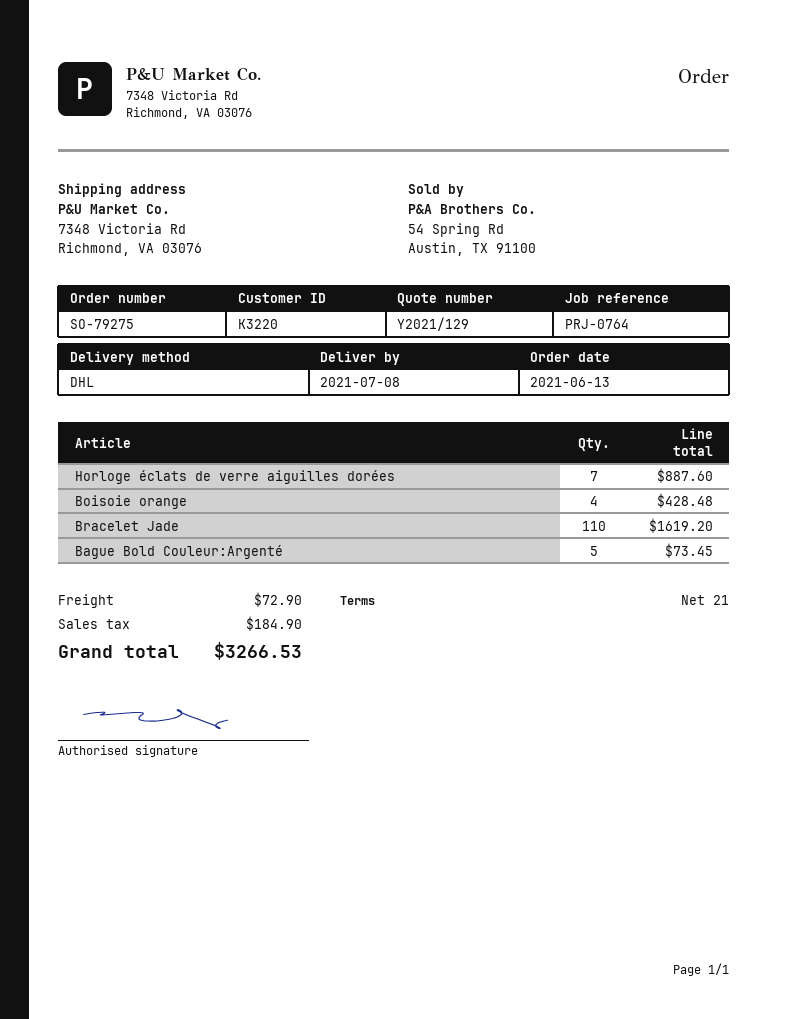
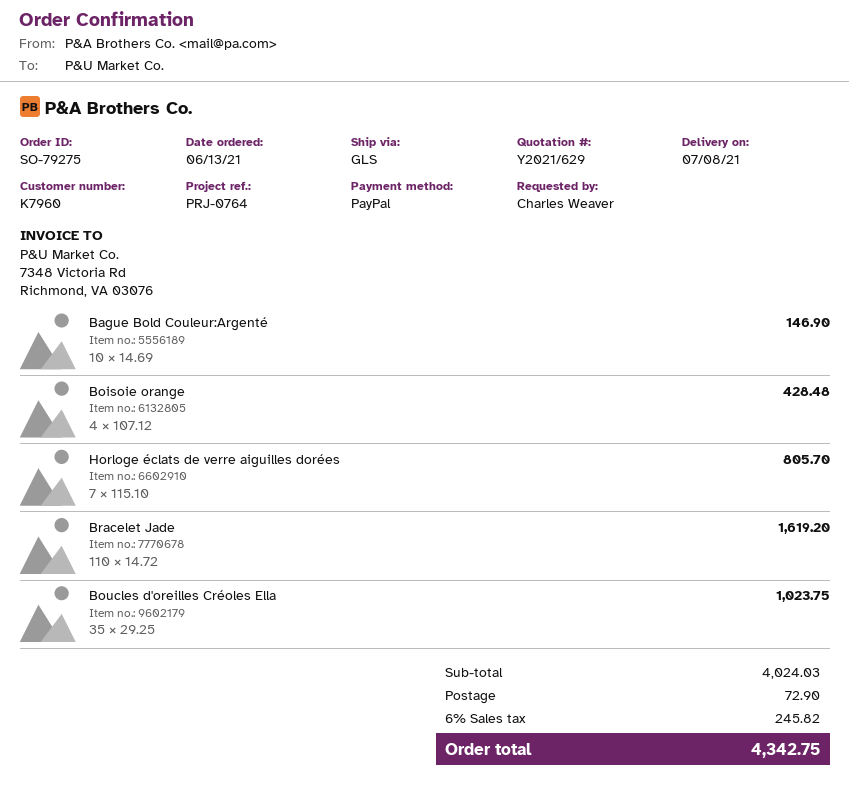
quote number: Y2021/129 -> Y2021/629
customer number: K3220 -> K7960
shipping method: DHL -> GLS
Horloge éclats de verre aiguilles dorées: 7 for 887.60 -> 7 for 805.70
Bague Bold Couleur:Argenté: 5 for 73.45 -> 10 for 146.90
Boucles d'oreilles Créoles Ella: none -> 35 for 1023.75
tax: 184.90 -> 245.82
total: 3266.53 -> 4342.75

